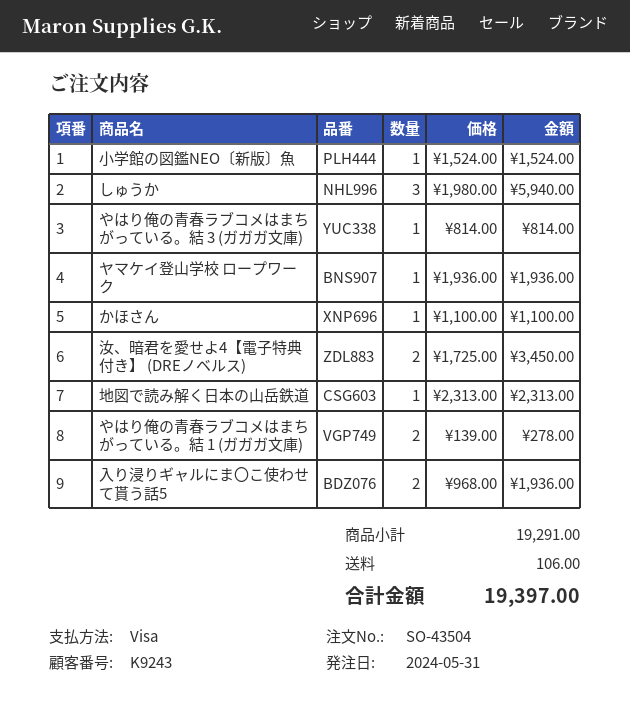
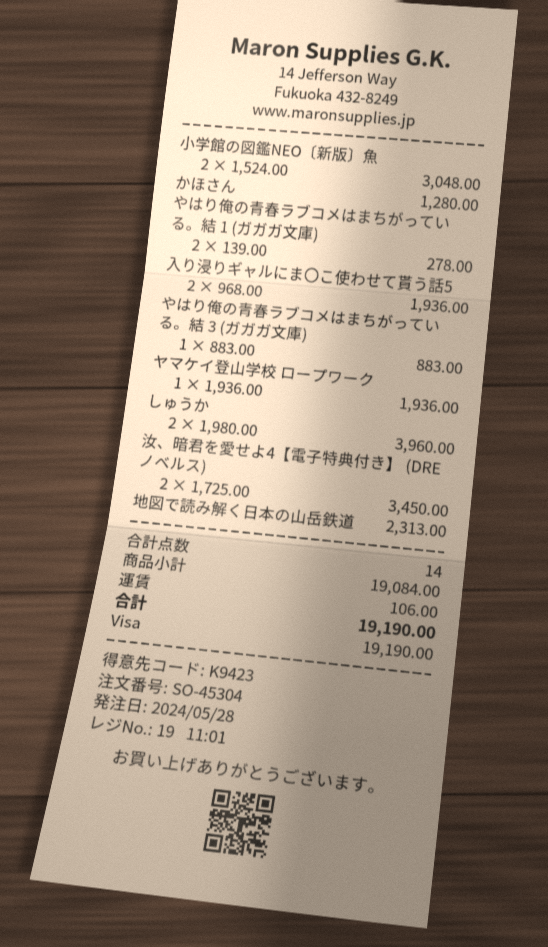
order number: SO-43504 -> SO-45304
order date: 2024-05-31 -> 2024-05-28
customer number: K9243 -> K9423
小学館の図鑑NEO〔新版〕魚: 1 x 1524.00 = 1524.00 -> 2 x 1524.00 = 3048.00
しゅうか: 3 x 1980.00 = 5940.00 -> 2 x 1980.00 = 3960.00
やはり俺の青春ラブコメはまちがっている。結 3 (ガガガ文庫): 1 x 814.00 = 814.00 -> 1 x 883.00 = 883.00
かほさん: 1 x 1100.00 = 1100.00 -> 1 x 1280.00 = 1280.00
subtotal: 19291.00 -> 19084.00
total: 19397.00 -> 19190.00

